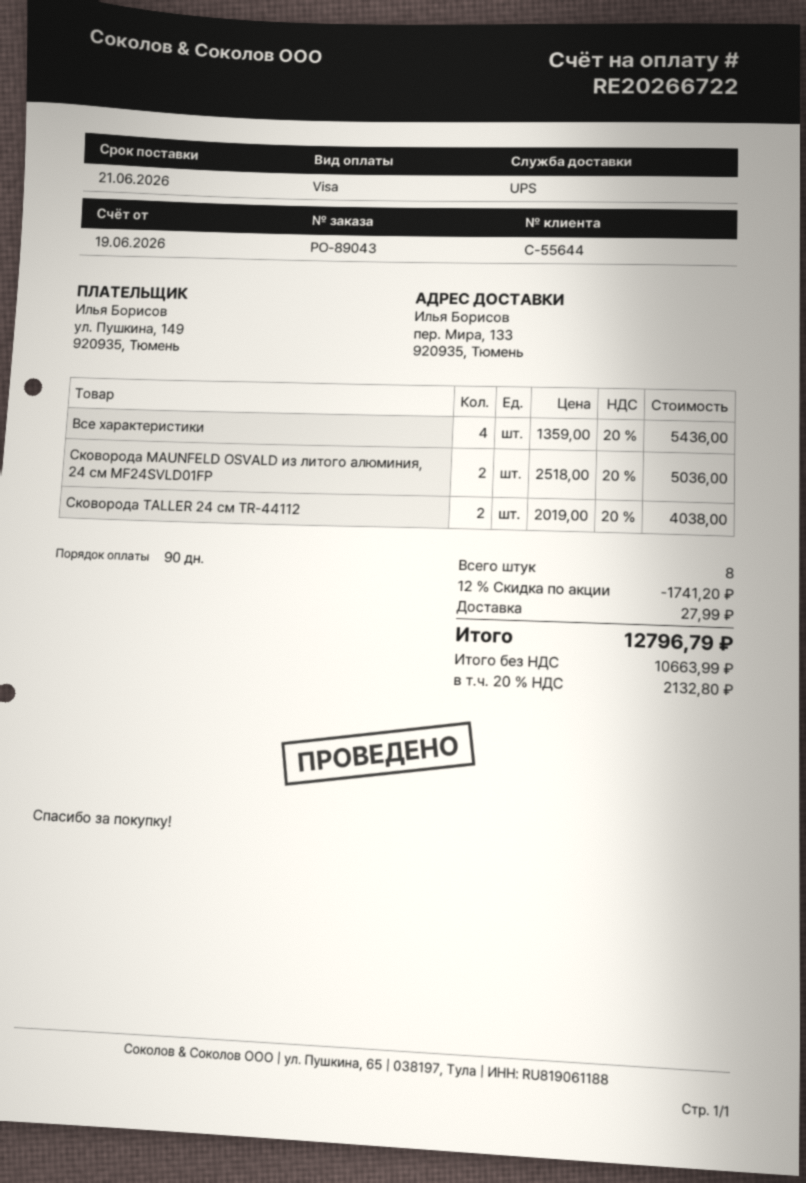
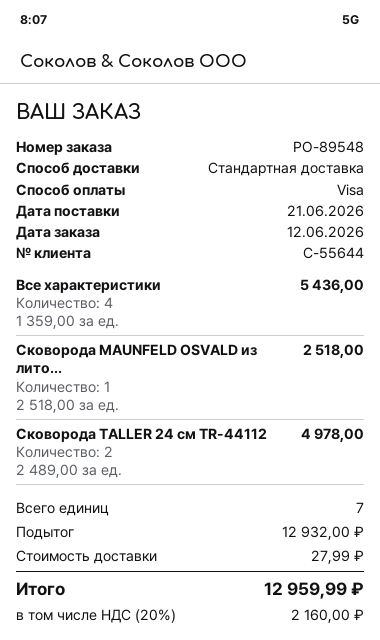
order number: PO-89043 -> PO-89548
shipping method: UPS -> standard
Сковорода MAUNFELD OSVALD из литого алюминия, 24 см MF24SVLD01FP: 2 x 2518.00 = 5036.00 -> 1 x 2518.00 = 2518.00
Сковорода TALLER 24 см TR-44112: 2 x 2019.00 = 4038.00 -> 2 x 2489.00 = 4978.00
total quantity: 8 -> 7
discount: 12% = 1741.20 -> none
tax: 20% = 2132.80 -> 20% = 2160.00
total: 12796.79 -> 12959.99

